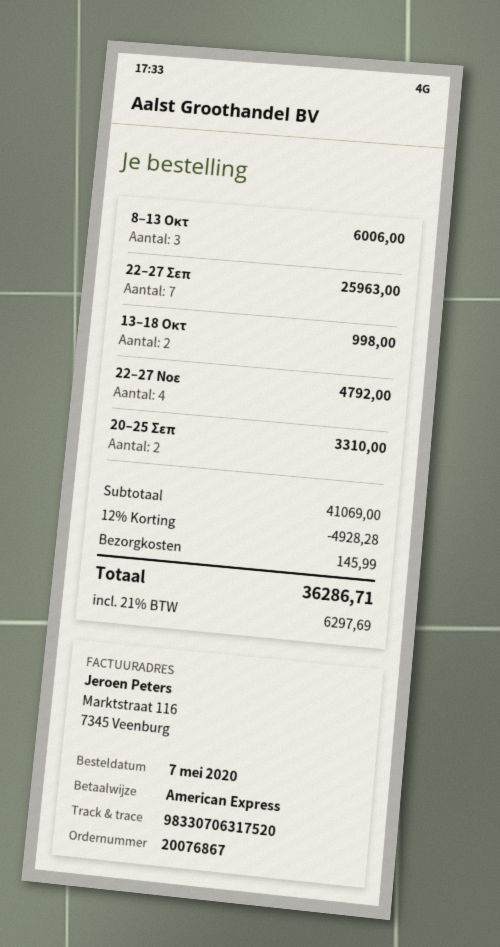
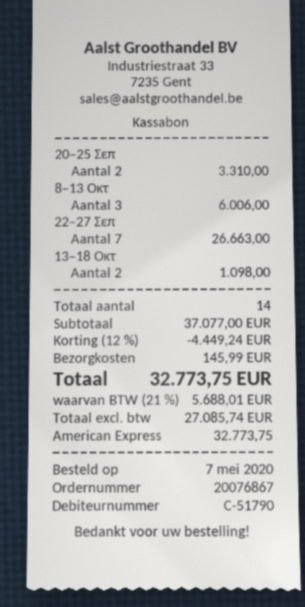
22–27 Σεπ: 7 for 25963.00 -> 7 for 26663.00
13–18 Οκτ: 2 for 998.00 -> 2 for 1098.00
22–27 Νοε: 4 for 4792.00 -> none
subtotal: 41069.00 -> 37077.00
discount: 12% = 4928.28 -> 12% = 4449.24
tax: 21% = 6297.69 -> 21% = 5688.01
total: 36286.71 -> 32773.75

